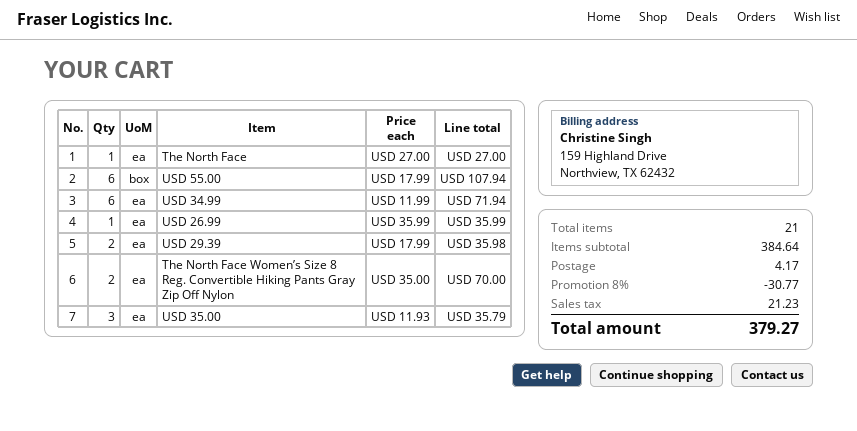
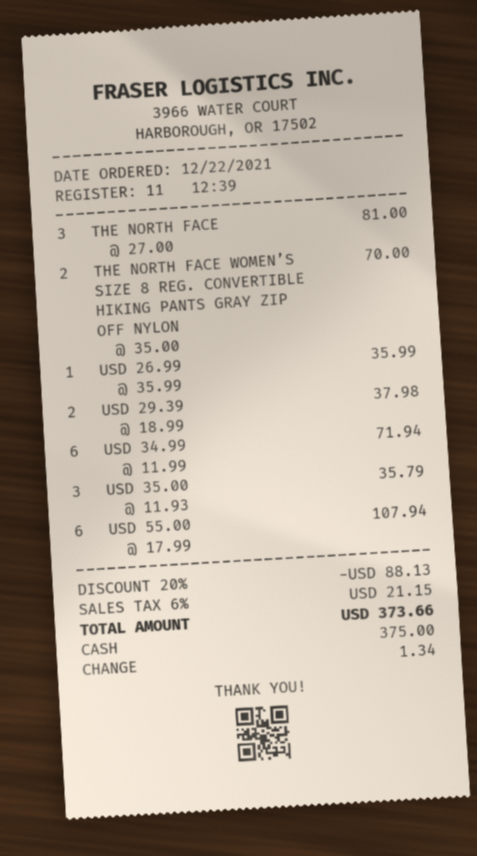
The North Face: 1 x 27.00 = 27.00 -> 3 x 27.00 = 81.00
USD 29.39: 2 x 17.99 = 35.98 -> 2 x 18.99 = 37.98
discount: 8% = 30.77 -> 20% = 88.13
shipping: 4.17 -> none
tax: 21.23 -> 21.15
total: 379.27 -> 373.66

